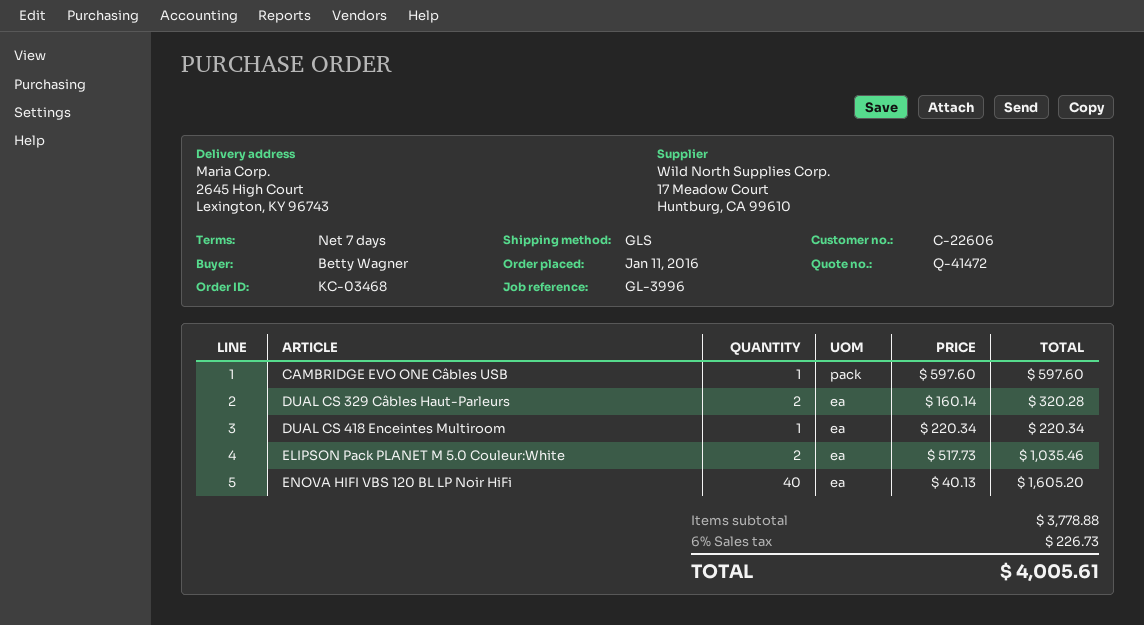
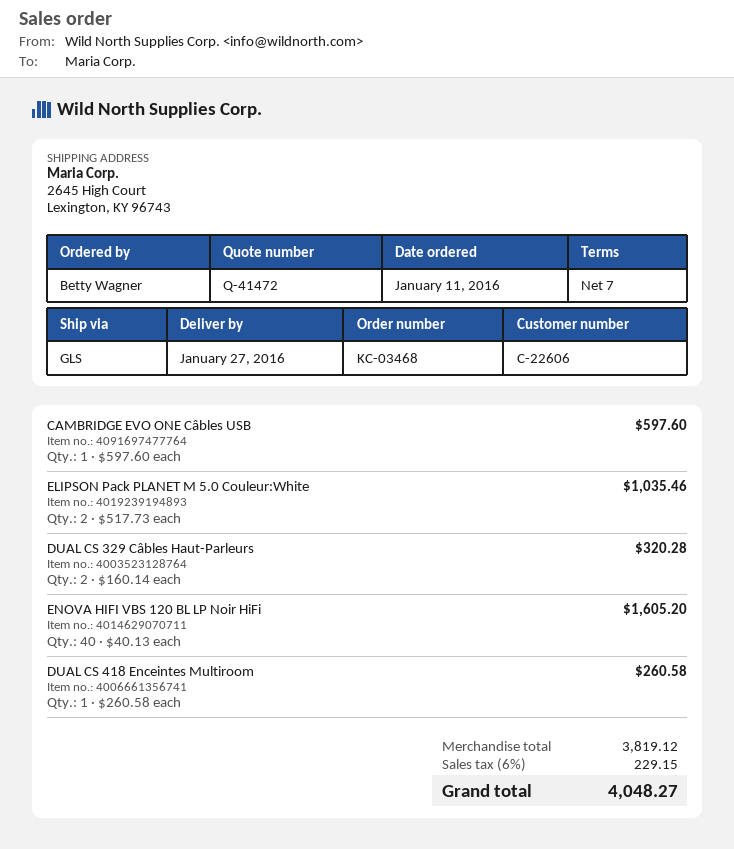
DUAL CS 418 Enceintes Multiroom: 1 x 220.34 = 220.34 -> 1 x 260.58 = 260.58
subtotal: 3778.88 -> 3819.12
tax: 6% = 226.73 -> 6% = 229.15
total: 4005.61 -> 4048.27

